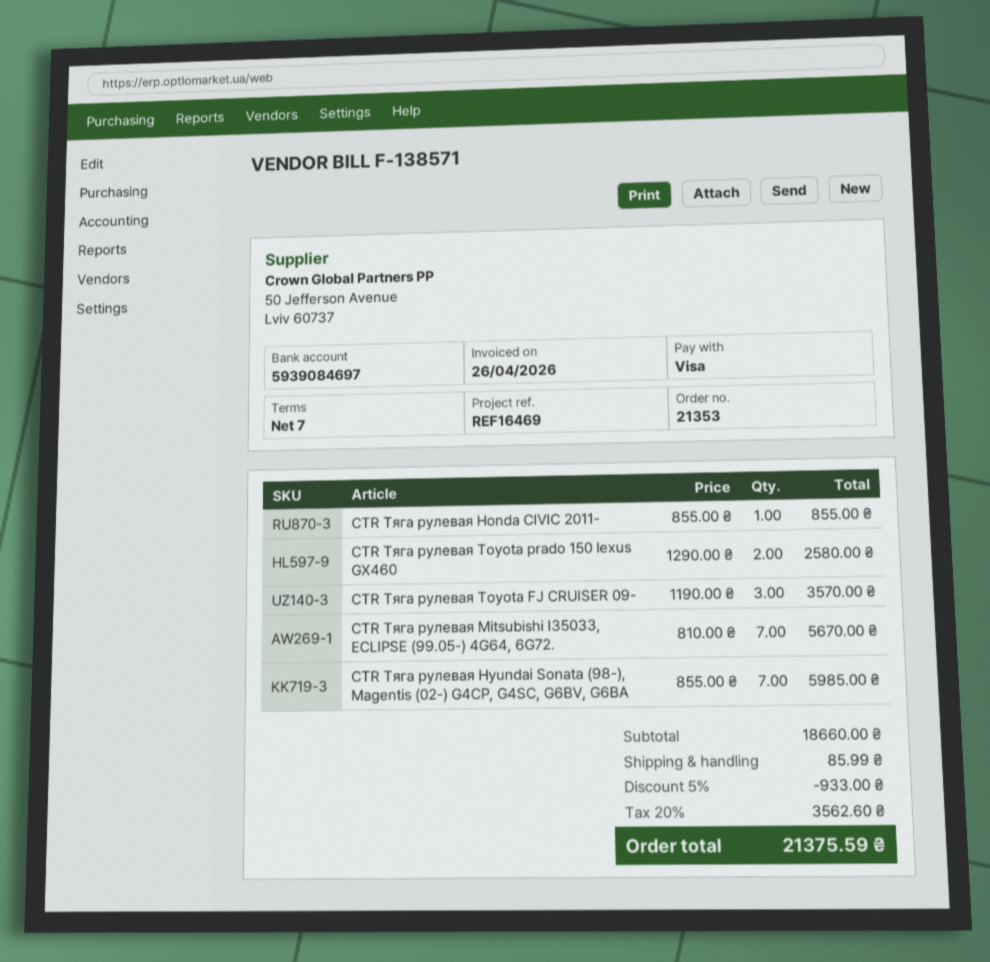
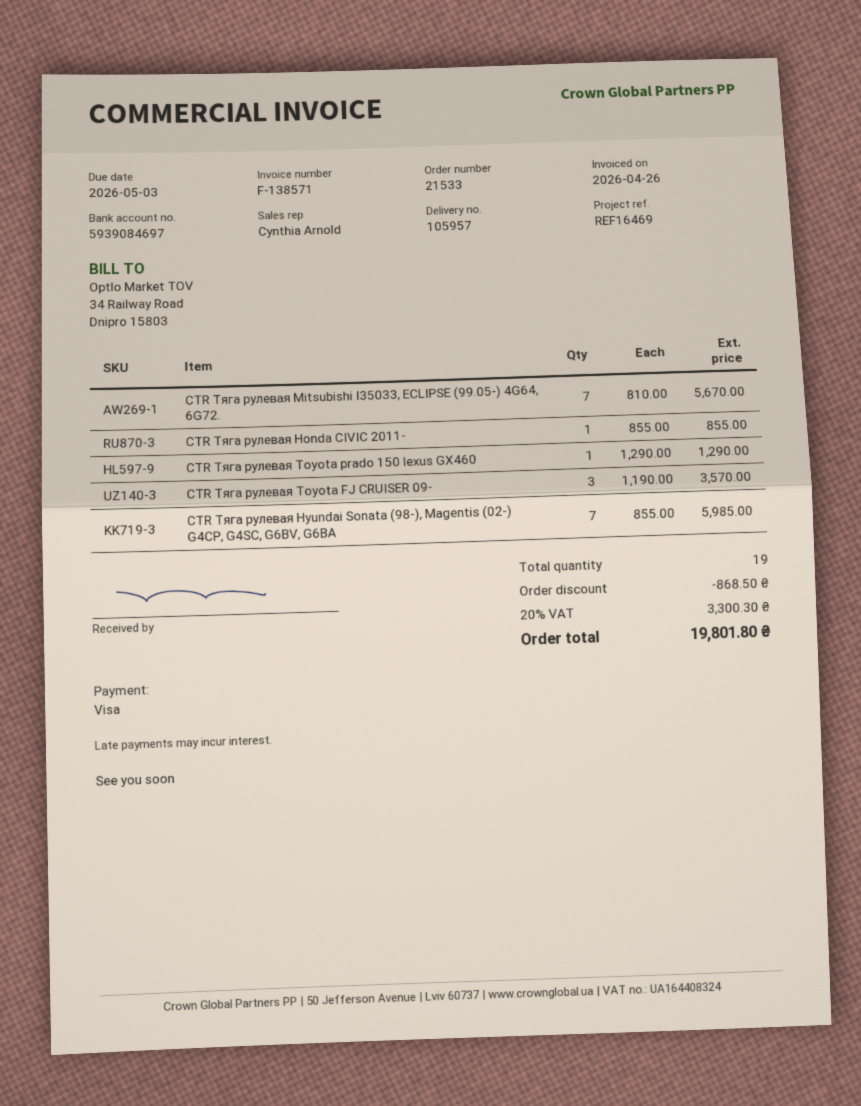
order number: 21353 -> 21533
CTR Тяга рулевая Toyota prado 150 lexus GX460: 2 x 1290.00 = 2580.00 -> 1 x 1290.00 = 1290.00
discount: 933.00 -> 868.50
shipping: 85.99 -> none
tax: 20% = 3562.60 -> 20% = 3300.30
total: 21375.59 -> 19801.80

